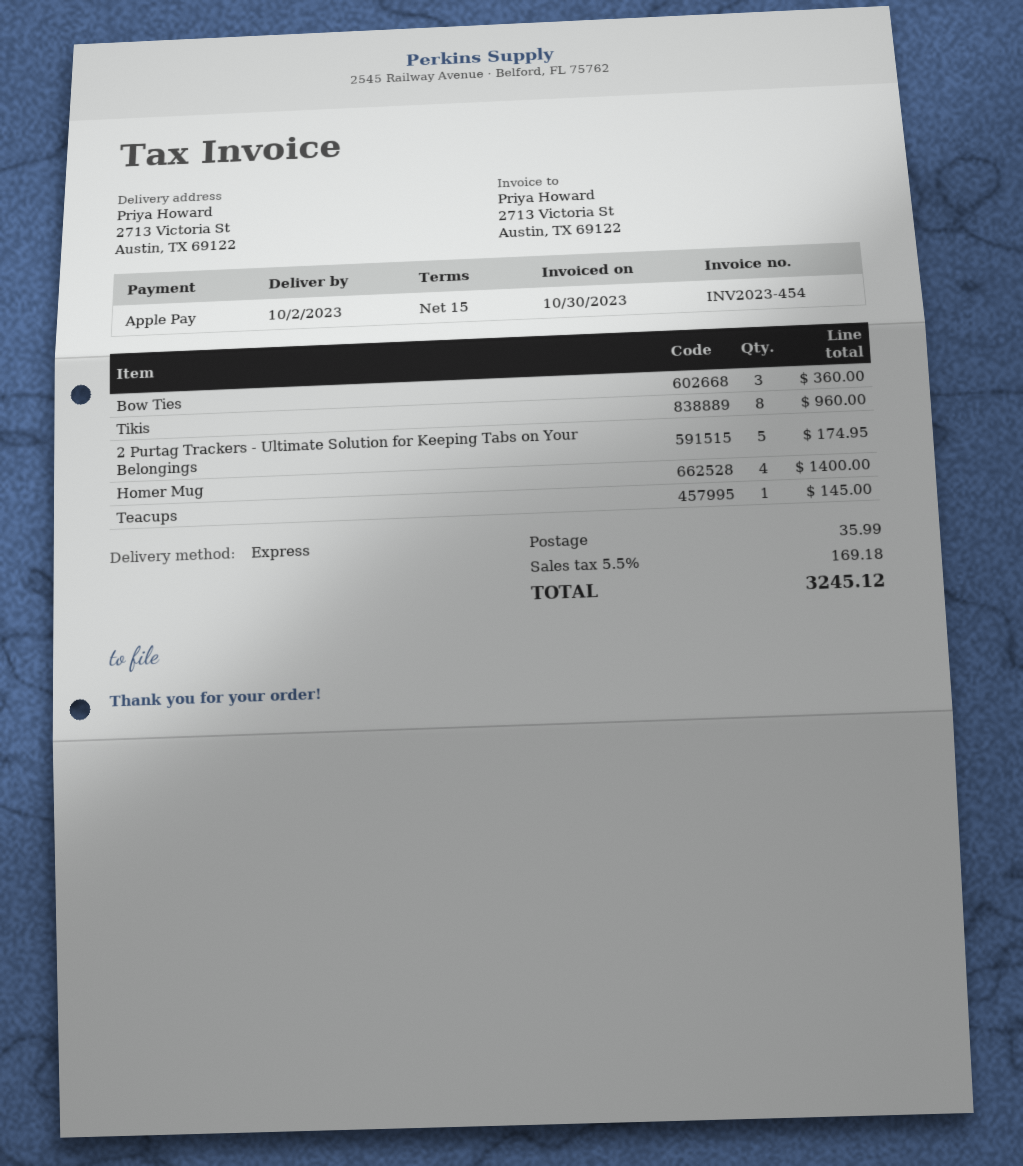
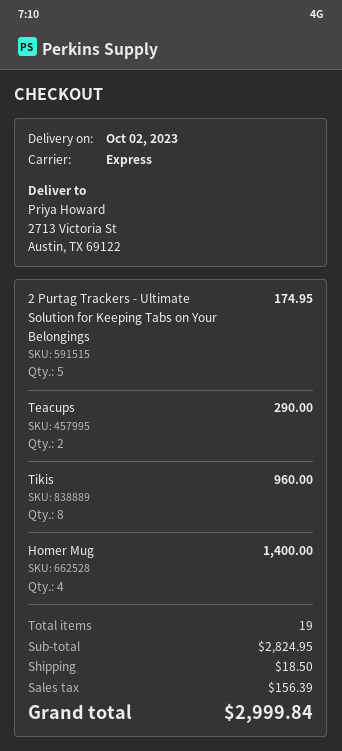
Bow Ties: 3 for 360.00 -> none
Teacups: 1 for 145.00 -> 2 for 290.00
shipping: 35.99 -> 18.50
tax: 169.18 -> 156.39
total: 3245.12 -> 2999.84

